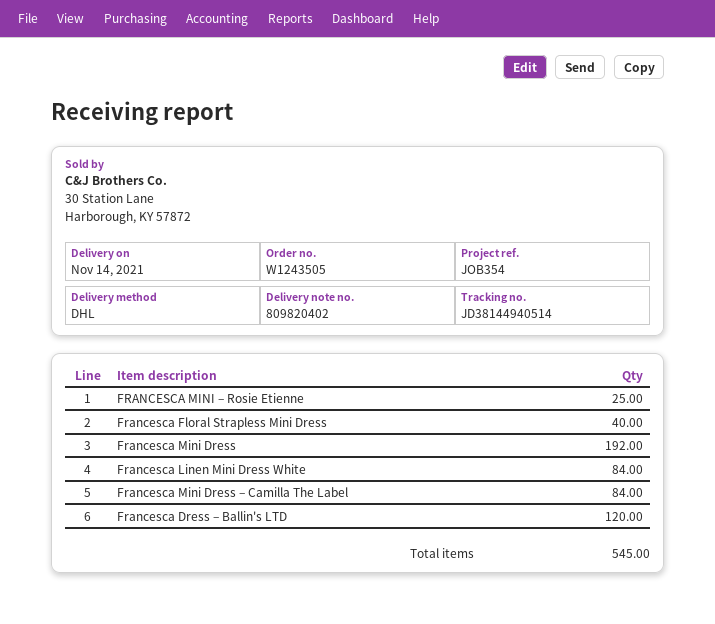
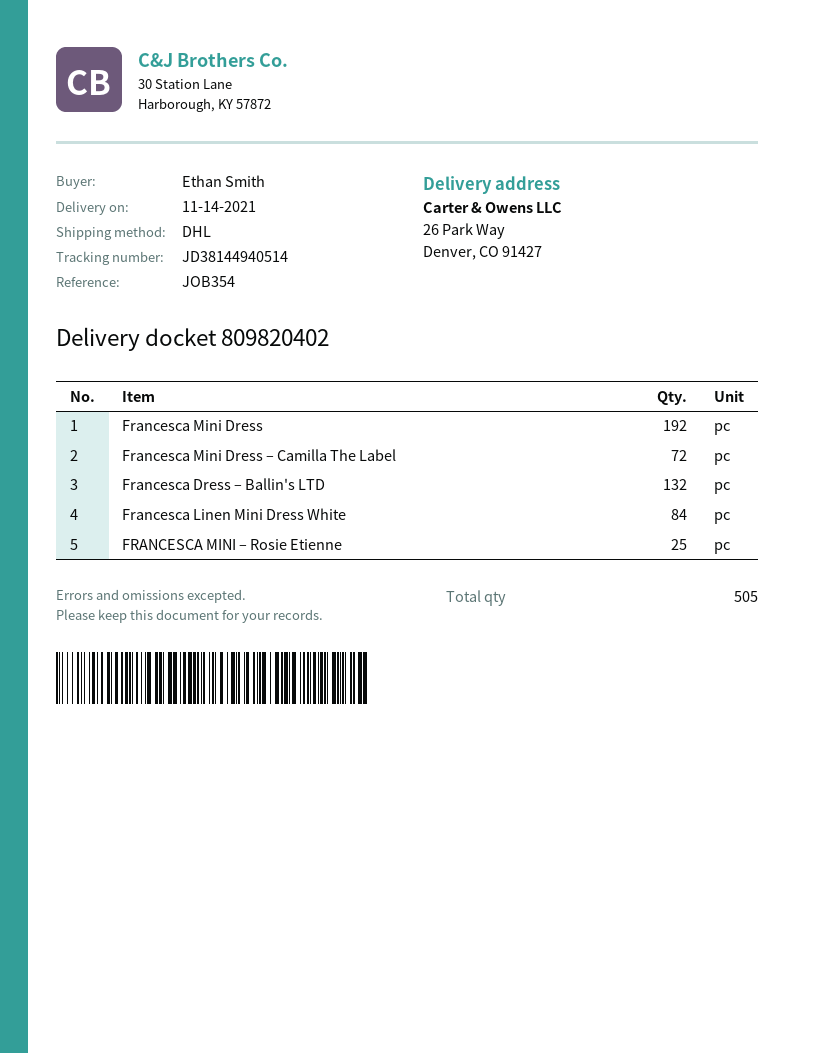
Francesca Floral Strapless Mini Dress: 40 -> none
Francesca Mini Dress – Camilla The Label: 84 -> 72
Francesca Dress – Ballin's LTD: 120 -> 132
total quantity: 545 -> 505

